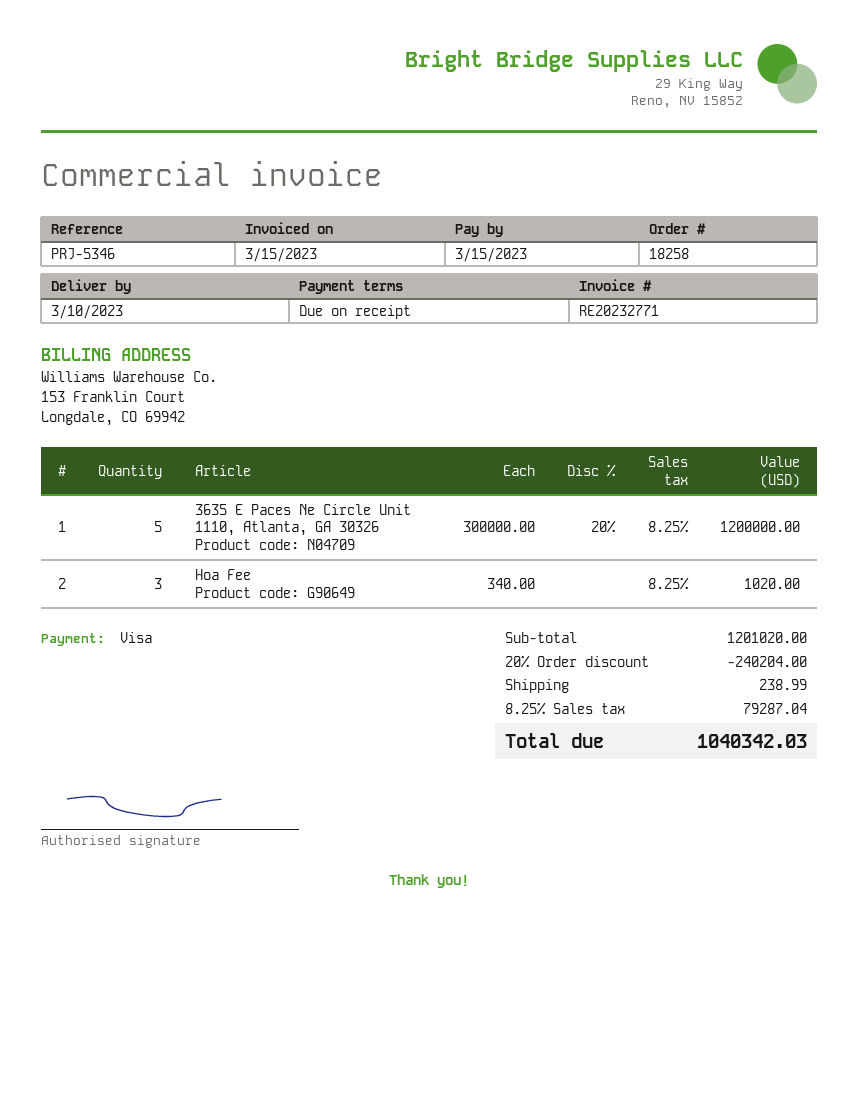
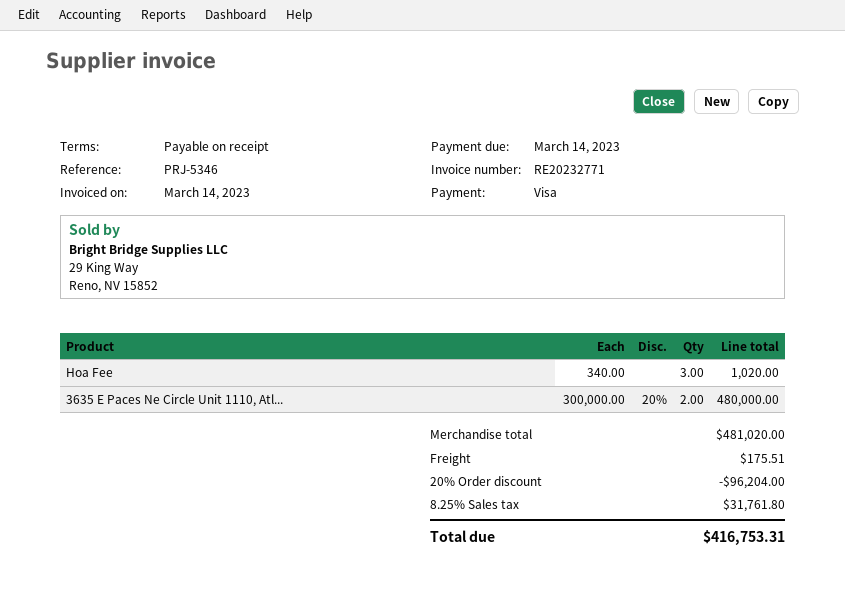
invoice date: 2023-03-15 -> 2023-03-14
due date: 2023-03-15 -> 2023-03-14
3635 E Paces Ne Circle Unit 1110, Atlanta, GA 30326: 5 x 300000.00 - 20% = 1200000.00 -> 2 x 300000.00 - 20% = 480000.00
subtotal: 1201020.00 -> 481020.00
discount: 20% = 240204.00 -> 20% = 96204.00
shipping: 238.99 -> 175.51
tax: 8.25% = 79287.04 -> 8.25% = 31761.80
total: 1040342.03 -> 416753.31

